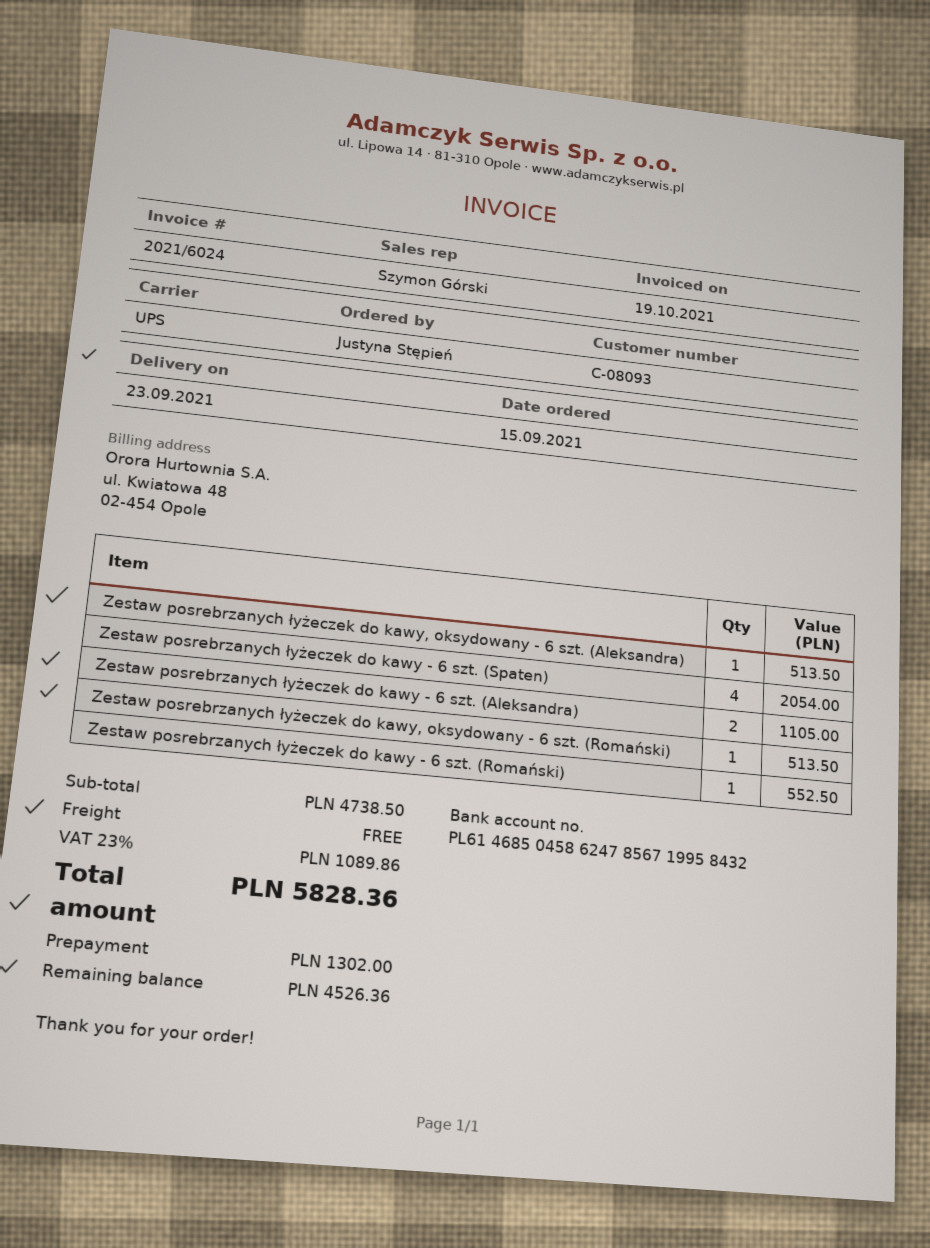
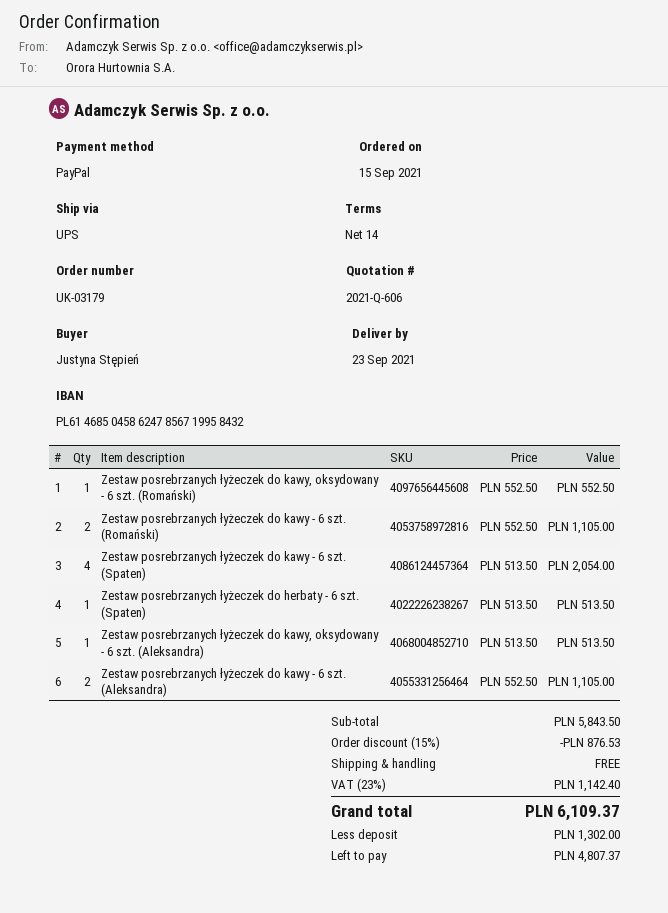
Zestaw posrebrzanych łyżeczek do kawy, oksydowany - 6 szt. (Romański): 1 for 513.50 -> 1 for 552.50
Zestaw posrebrzanych łyżeczek do kawy - 6 szt. (Romański): 1 for 552.50 -> 2 for 1105.00
Zestaw posrebrzanych łyżeczek do herbaty - 6 szt. (Spaten): none -> 1 for 513.50
subtotal: 4738.50 -> 5843.50
discount: none -> 15% = 876.53
tax: 23% = 1089.86 -> 23% = 1142.40
total: 5828.36 -> 6109.37
balance: 4526.36 -> 4807.37

